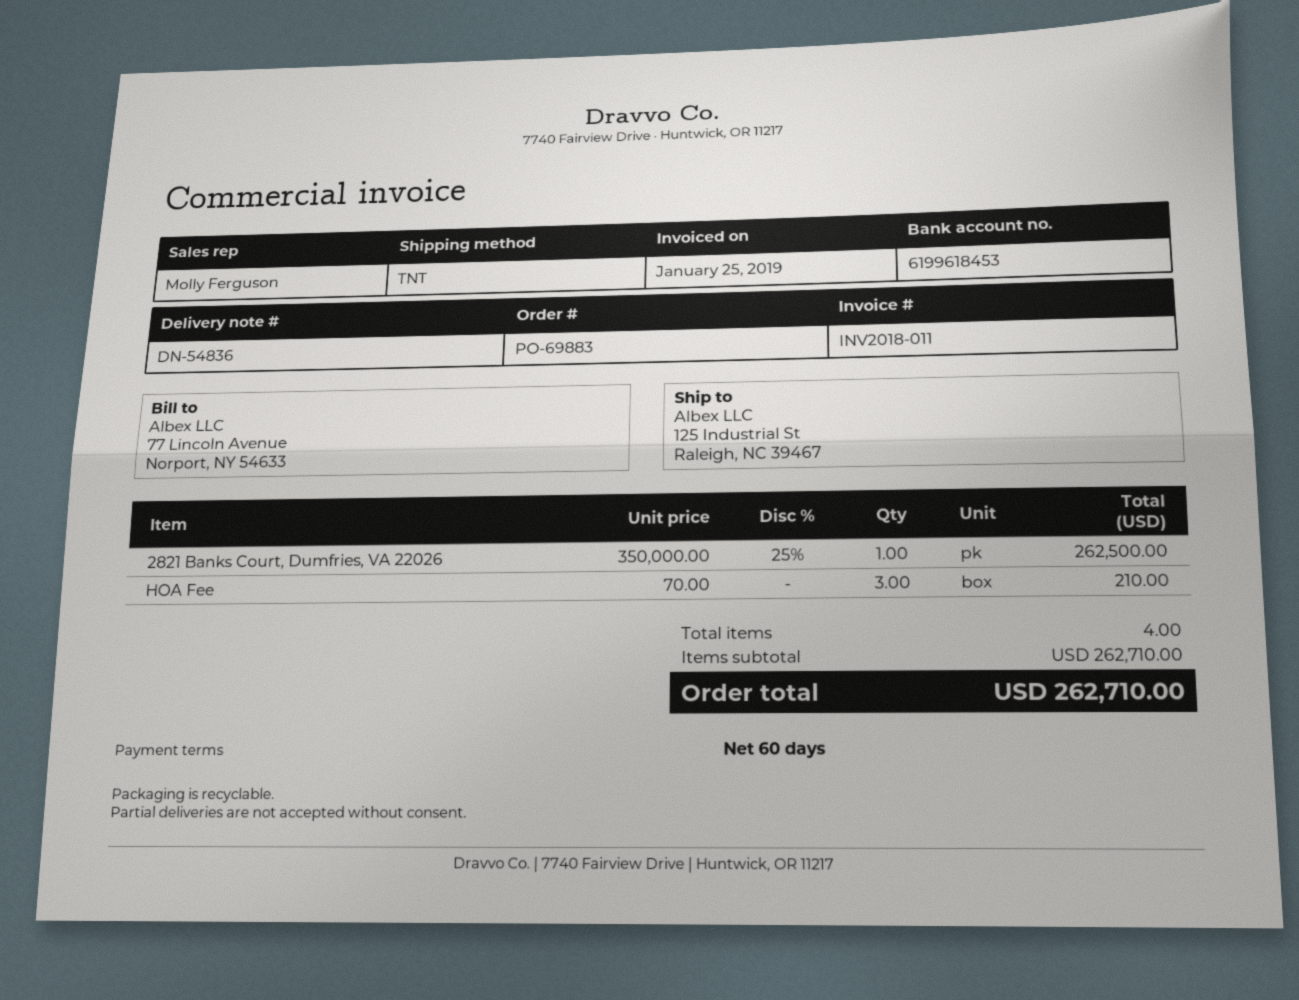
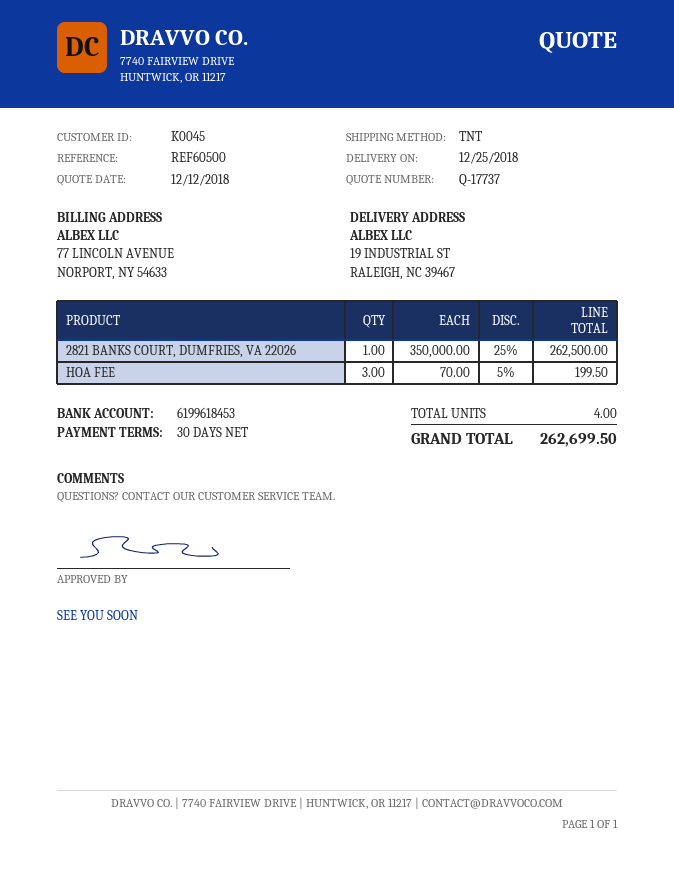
payment terms: 60 days -> 30 days
ship to: 125 Industrial St, Raleigh, NC 39467 -> 19 INDUSTRIAL ST, RALEIGH, NC 39467
HOA Fee: 3 x 70.00 = 210.00 -> 3 x 70.00 - 5% = 199.50
total: 262710.00 -> 262699.50

